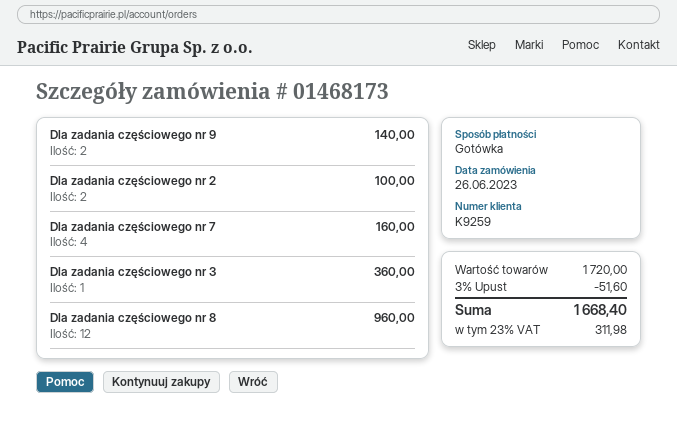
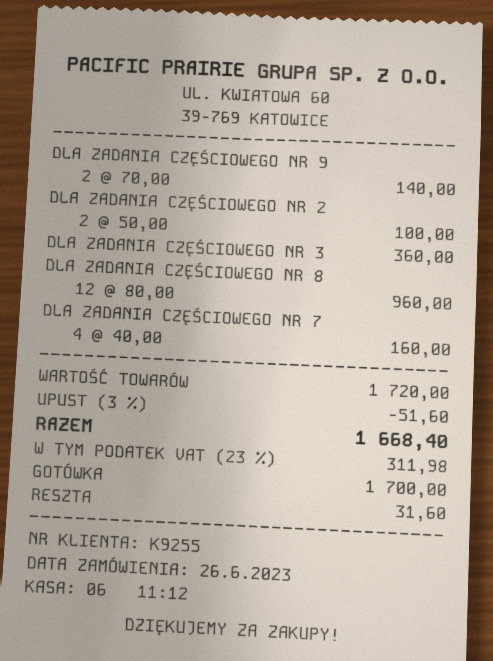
customer number: K9259 -> K9255

